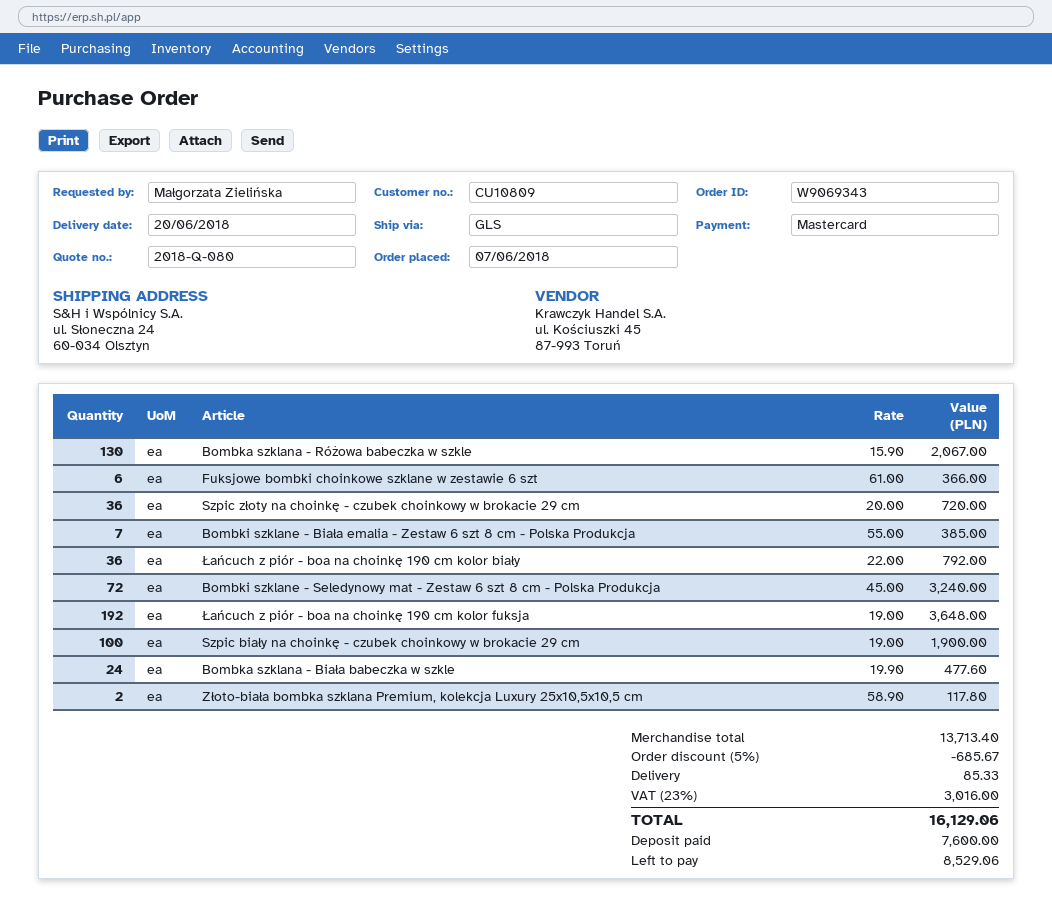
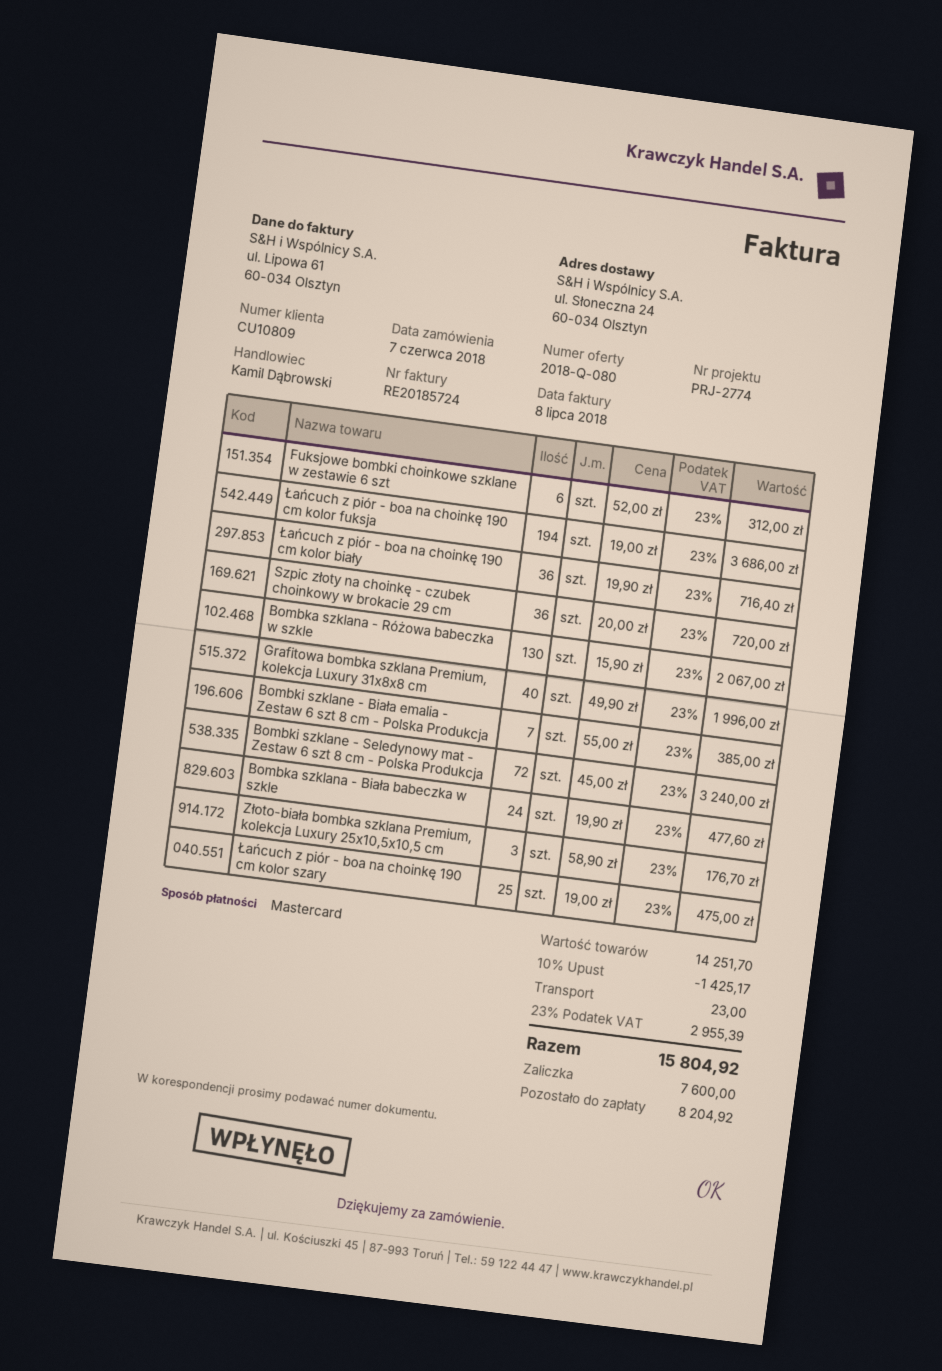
Fuksjowe bombki choinkowe szklane w zestawie 6 szt: 6 x 61.00 = 366.00 -> 6 x 52.00 = 312.00
Łańcuch z piór - boa na choinkę 190 cm kolor biały: 36 x 22.00 = 792.00 -> 36 x 19.90 = 716.40
Łańcuch z piór - boa na choinkę 190 cm kolor fuksja: 192 x 19.00 = 3648.00 -> 194 x 19.00 = 3686.00
Szpic biały na choinkę - czubek choinkowy w brokacie 29 cm: 100 x 19.00 = 1900.00 -> none
Złoto-biała bombka szklana Premium, kolekcja Luxury 25x10,5x10,5 cm: 2 x 58.90 = 117.80 -> 3 x 58.90 = 176.70
Grafitowa bombka szklana Premium, kolekcja Luxury 31x8x8 cm: none -> 40 x 49.90 = 1996.00
Łańcuch z piór - boa na choinkę 190 cm kolor szary: none -> 25 x 19.00 = 475.00
subtotal: 13713.40 -> 14251.70
discount: 5% = 685.67 -> 10% = 1425.17
shipping: 85.33 -> 23.00
tax: 23% = 3016.00 -> 23% = 2955.39
total: 16129.06 -> 15804.92
balance: 8529.06 -> 8204.92

